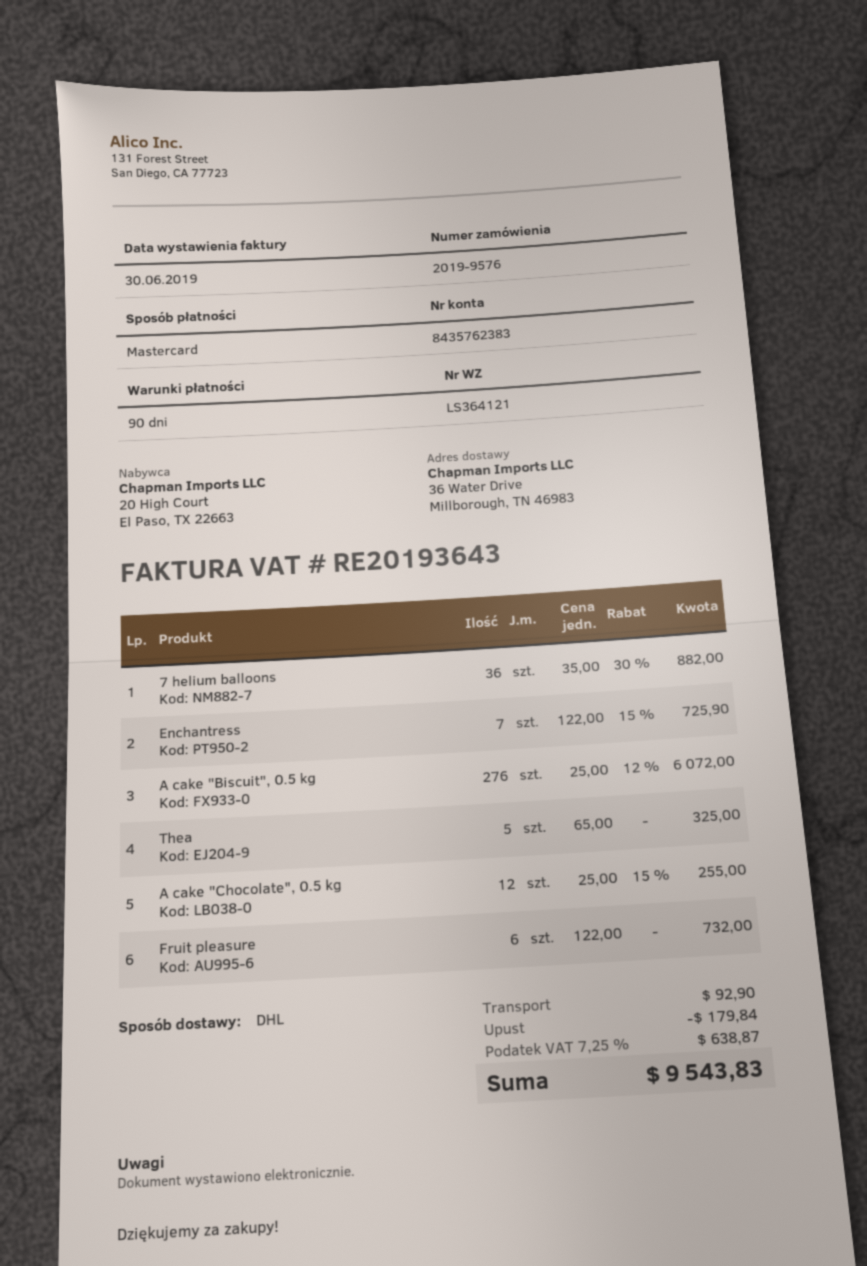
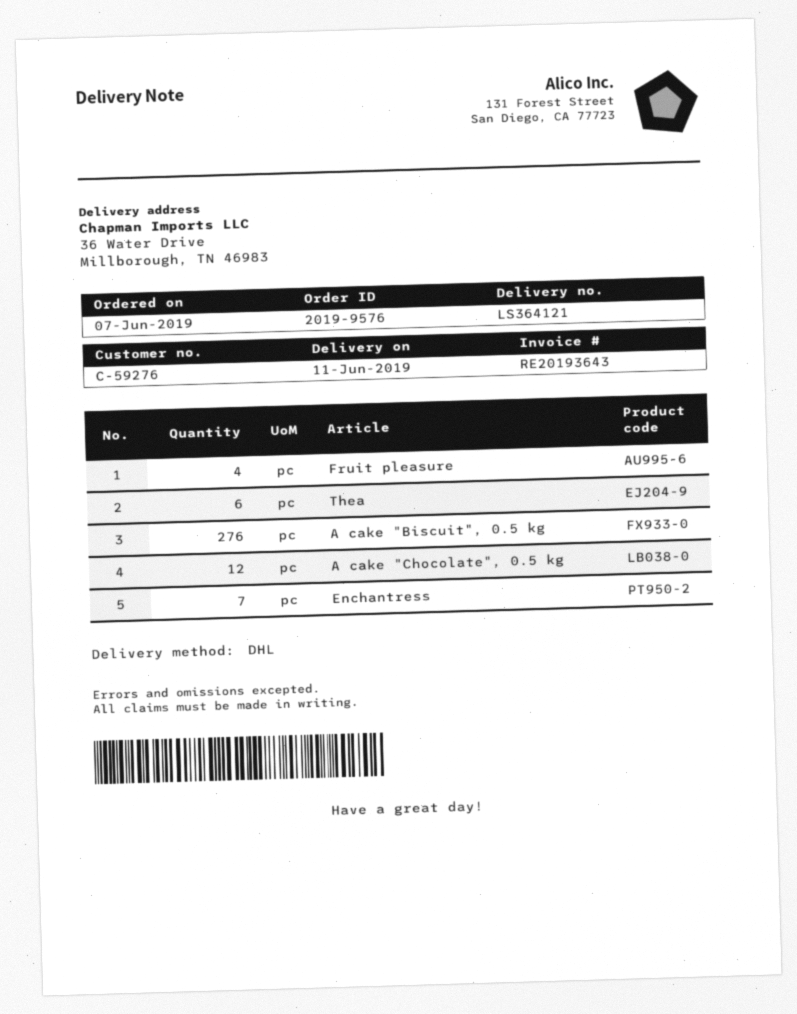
7 helium balloons: 36 -> none
Thea: 5 -> 6
Fruit pleasure: 6 -> 4

